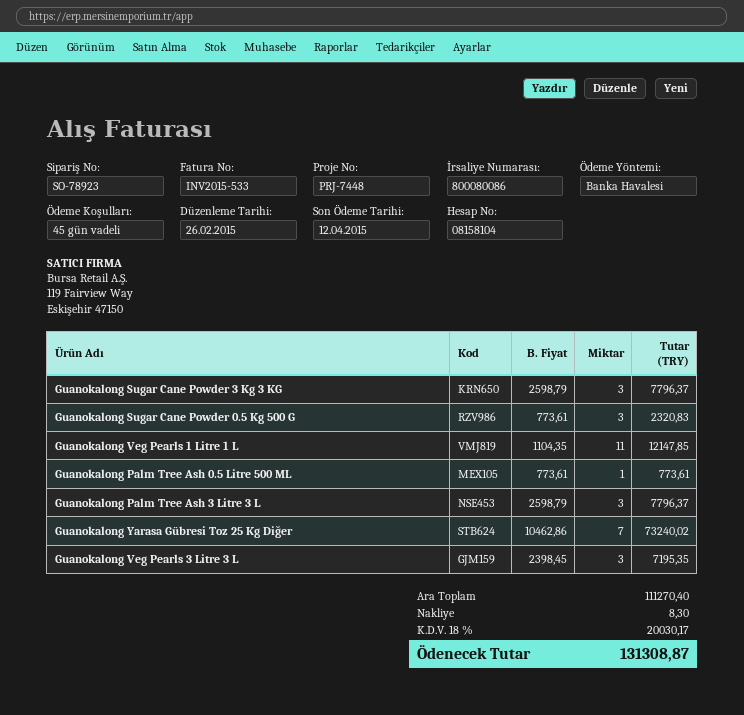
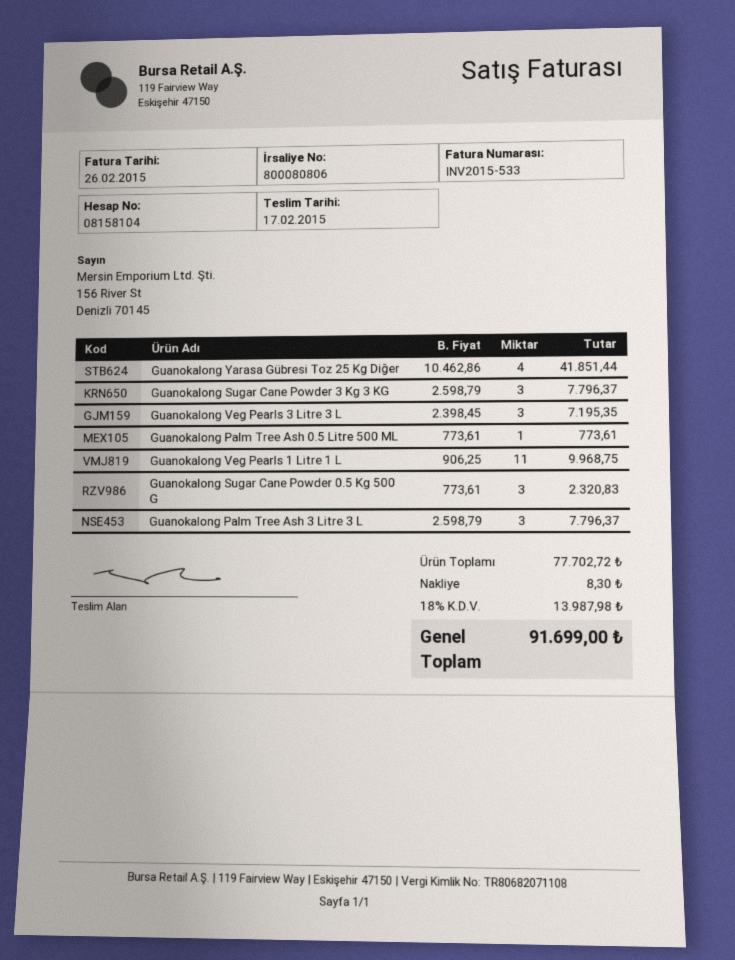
delivery note number: 800080086 -> 800080806
Guanokalong Veg Pearls 1 Litre 1 L: 11 x 1104.35 = 12147.85 -> 11 x 906.25 = 9968.75
Guanokalong Yarasa Gübresi Toz 25 Kg Diğer: 7 x 10462.86 = 73240.02 -> 4 x 10462.86 = 41851.44
subtotal: 111270.40 -> 77702.72
tax: 18% = 20030.17 -> 18% = 13987.98
total: 131308.87 -> 91699.00

